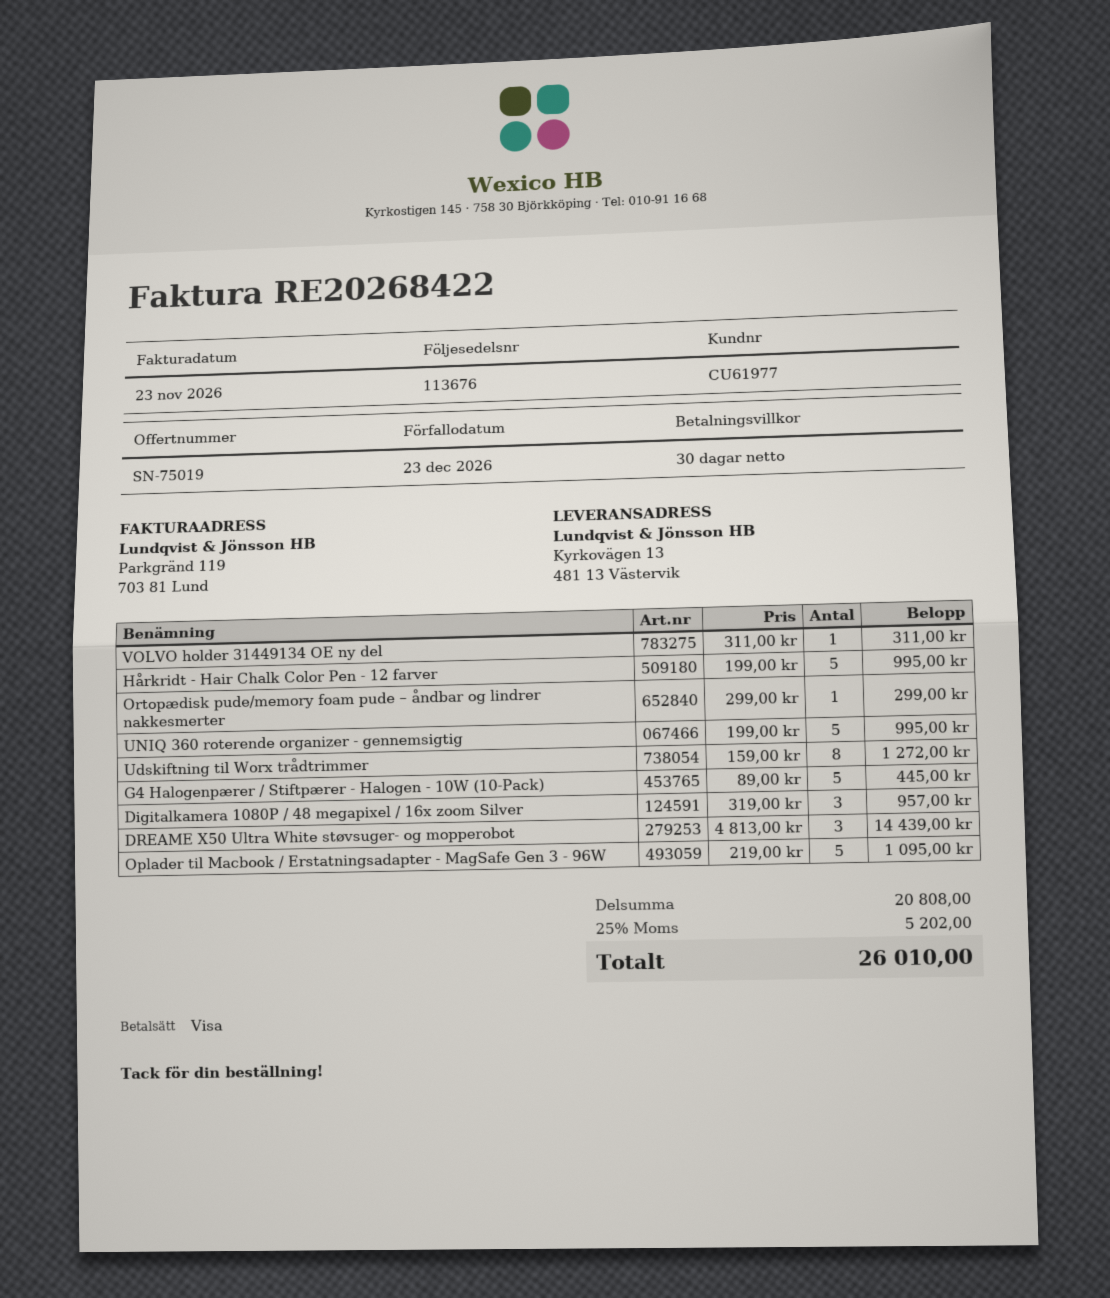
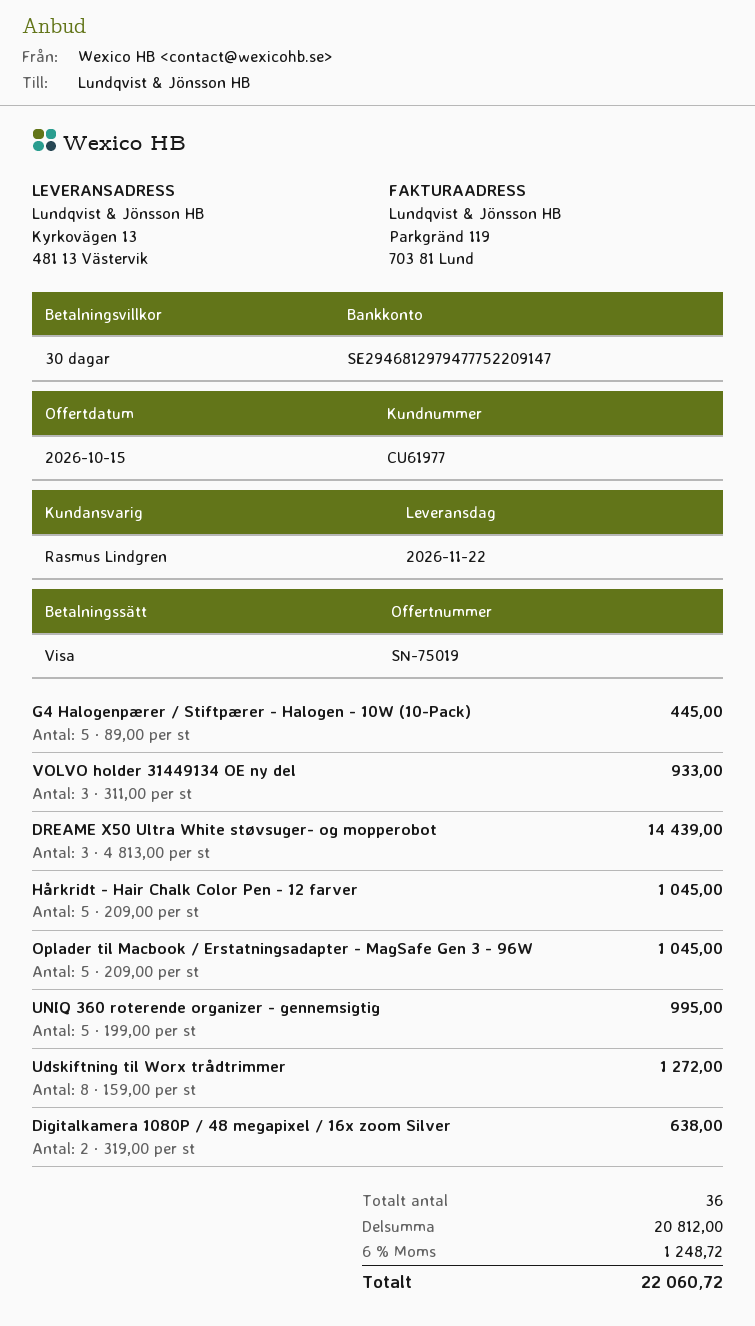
VOLVO holder 31449134 OE ny del: 1 x 311.00 = 311.00 -> 3 x 311.00 = 933.00
Hårkridt - Hair Chalk Color Pen - 12 farver: 5 x 199.00 = 995.00 -> 5 x 209.00 = 1045.00
Ortopædisk pude/memory foam pude – åndbar og lindrer nakkesmerter: 1 x 299.00 = 299.00 -> none
Digitalkamera 1080P / 48 megapixel / 16x zoom Silver: 3 x 319.00 = 957.00 -> 2 x 319.00 = 638.00
Oplader til Macbook / Erstatningsadapter - MagSafe Gen 3 - 96W: 5 x 219.00 = 1095.00 -> 5 x 209.00 = 1045.00
subtotal: 20808.00 -> 20812.00
tax: 25% = 5202.00 -> 6% = 1248.72
total: 26010.00 -> 22060.72

